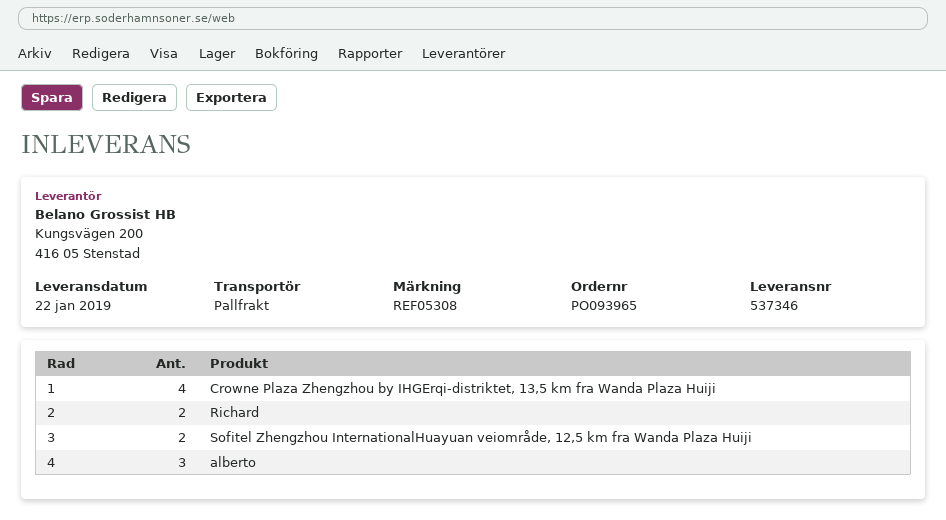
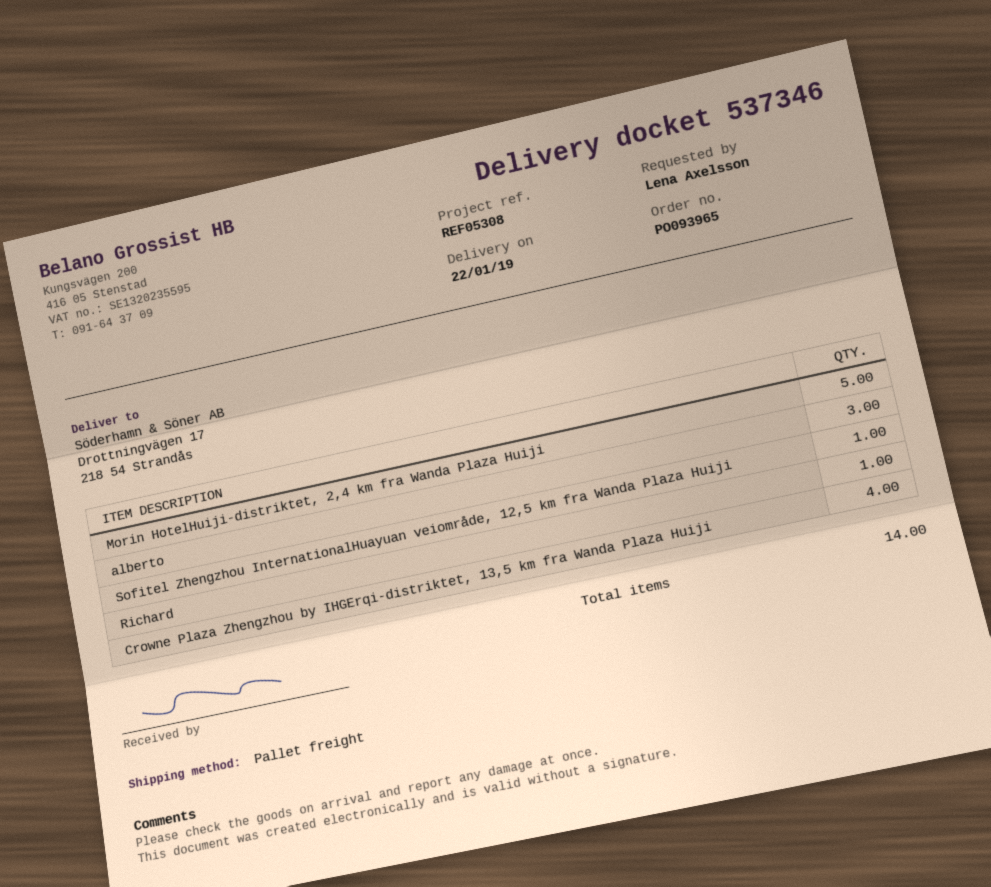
Richard: 2 -> 1
Sofitel Zhengzhou InternationalHuayuan veiområde, 12,5 km fra Wanda Plaza Huiji: 2 -> 1
Morin HotelHuiji-distriktet, 2,4 km fra Wanda Plaza Huiji: none -> 5

